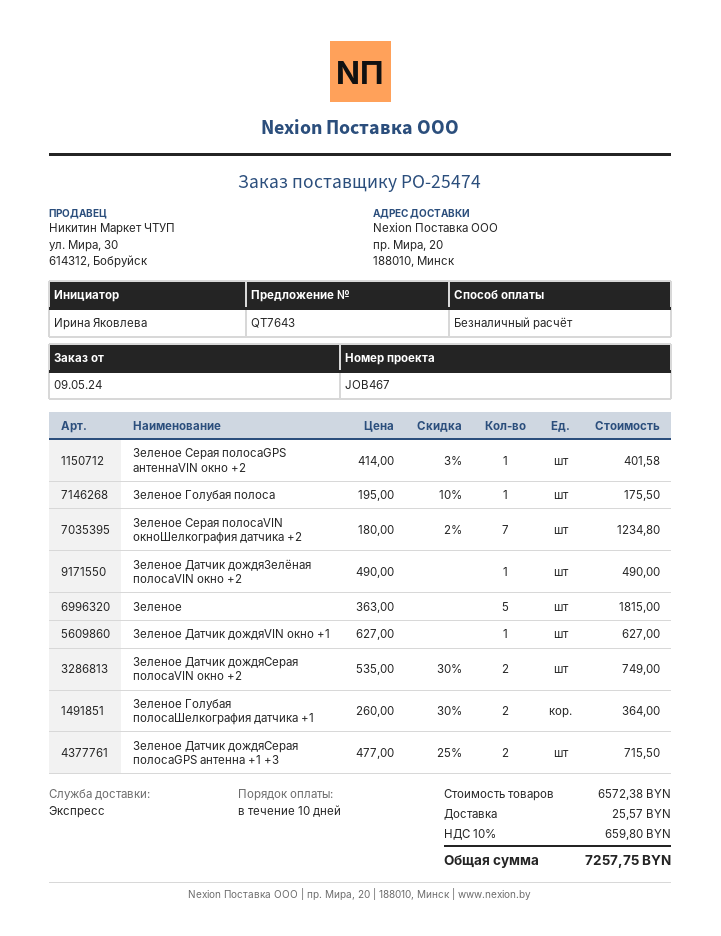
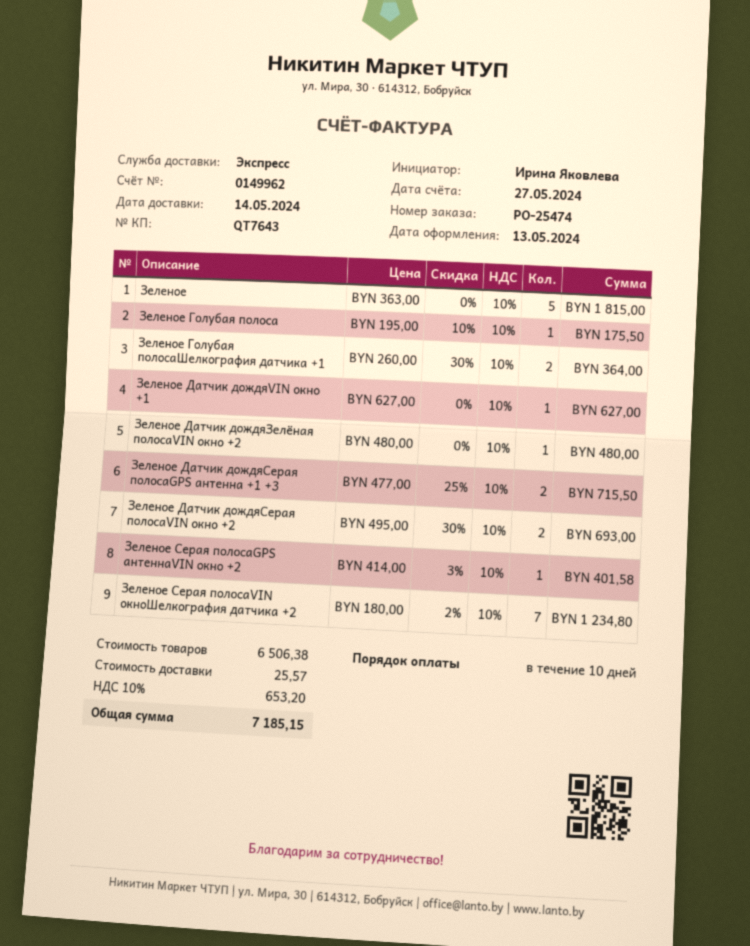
order date: 2024-05-09 -> 2024-05-13
Зеленое Датчик дождяЗелёная полосаVIN окно +2: 1 x 490.00 = 490.00 -> 1 x 480.00 = 480.00
Зеленое Датчик дождяСерая полосаVIN окно +2: 2 x 535.00 - 30% = 749.00 -> 2 x 495.00 - 30% = 693.00
subtotal: 6572.38 -> 6506.38
tax: 10% = 659.80 -> 10% = 653.20
total: 7257.75 -> 7185.15

